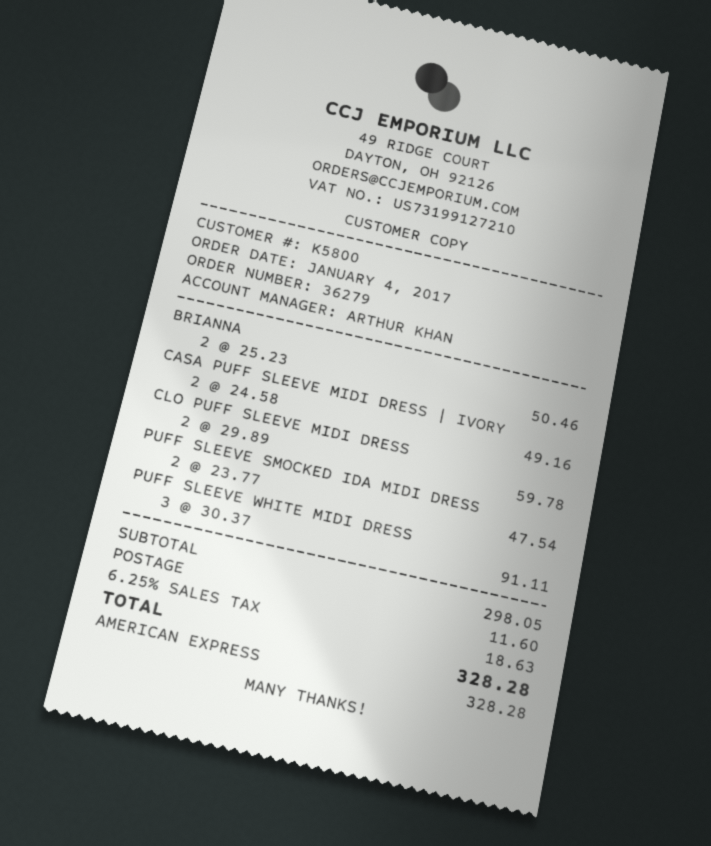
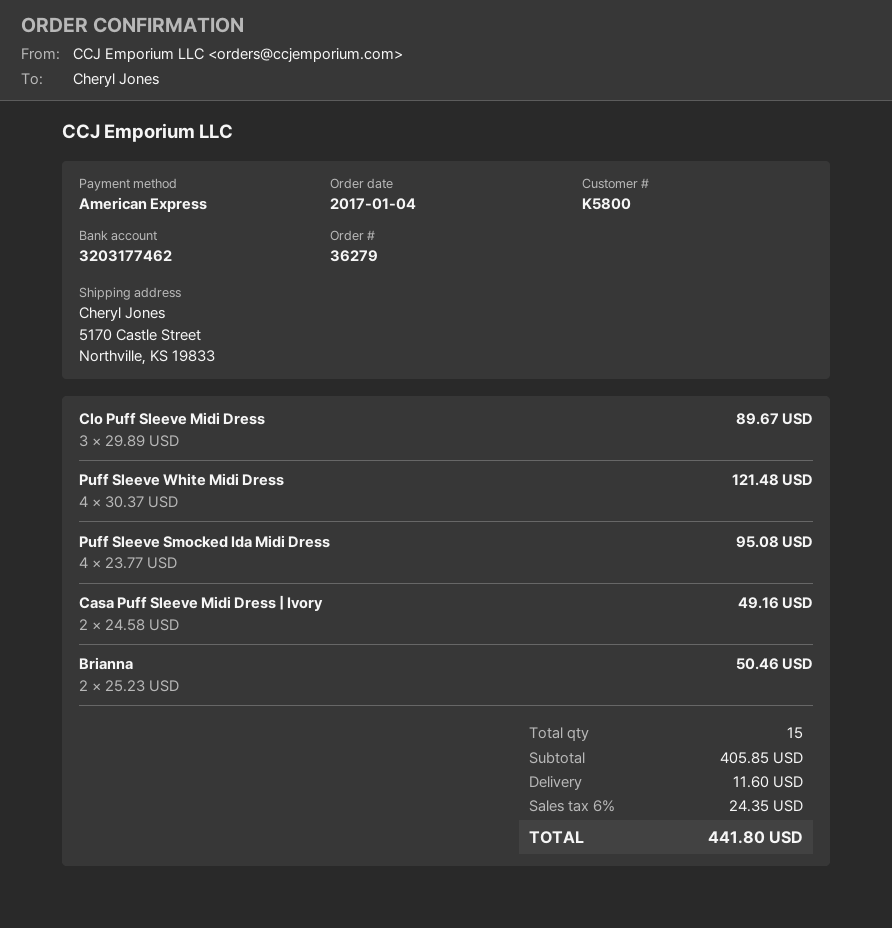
CLO PUFF SLEEVE MIDI DRESS: 2 x 29.89 = 59.78 -> 3 x 29.89 = 89.67
PUFF SLEEVE SMOCKED IDA MIDI DRESS: 2 x 23.77 = 47.54 -> 4 x 23.77 = 95.08
PUFF SLEEVE WHITE MIDI DRESS: 3 x 30.37 = 91.11 -> 4 x 30.37 = 121.48
subtotal: 298.05 -> 405.85
tax: 6.25% = 18.63 -> 6% = 24.35
total: 328.28 -> 441.80

